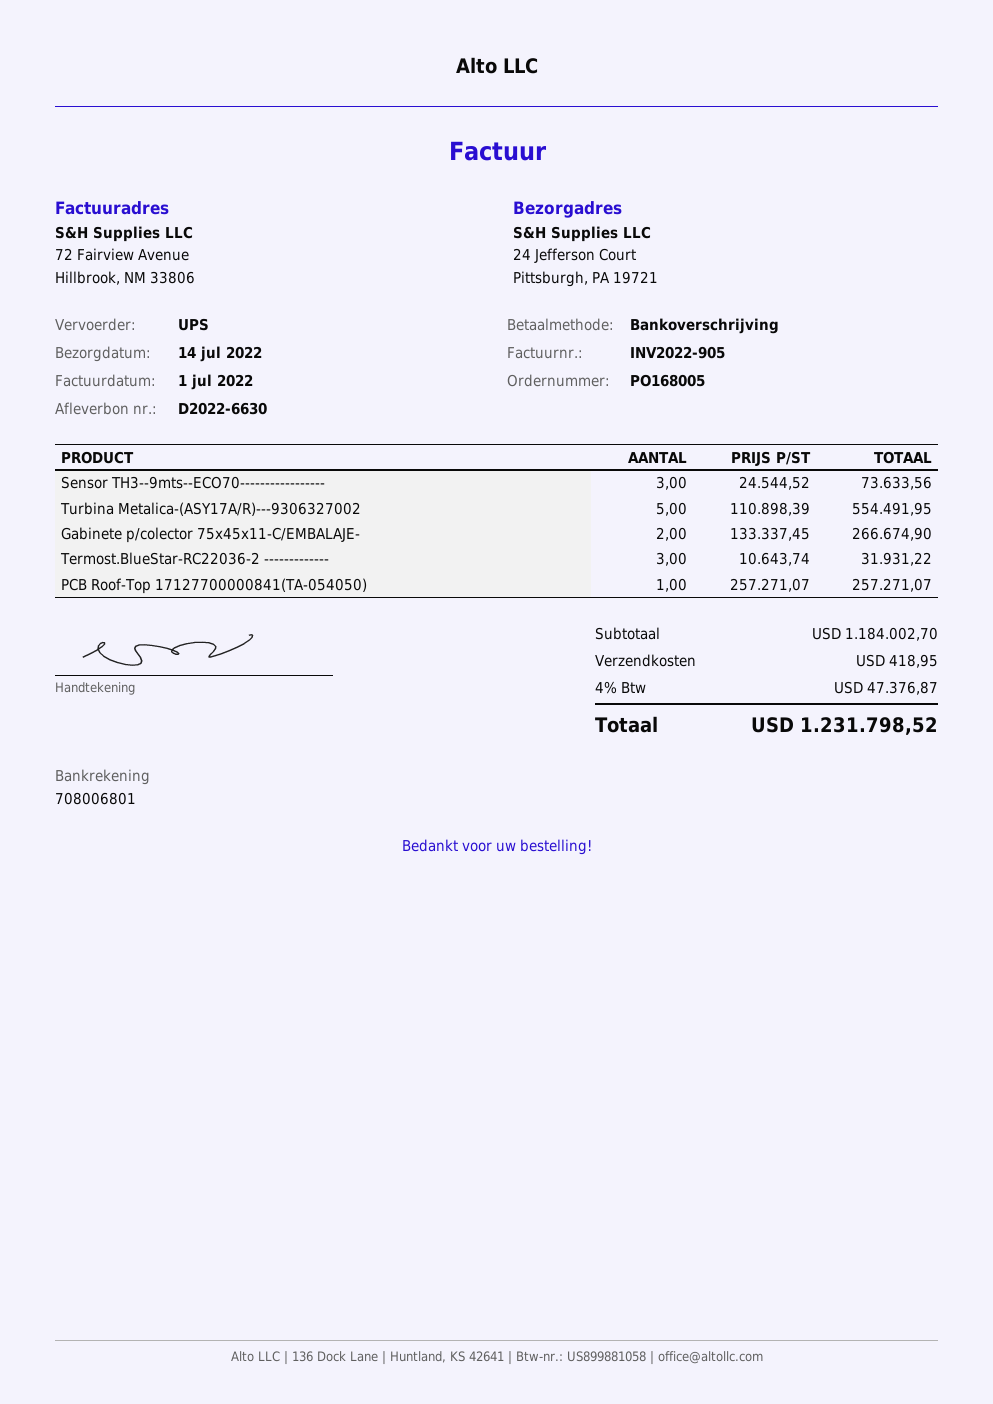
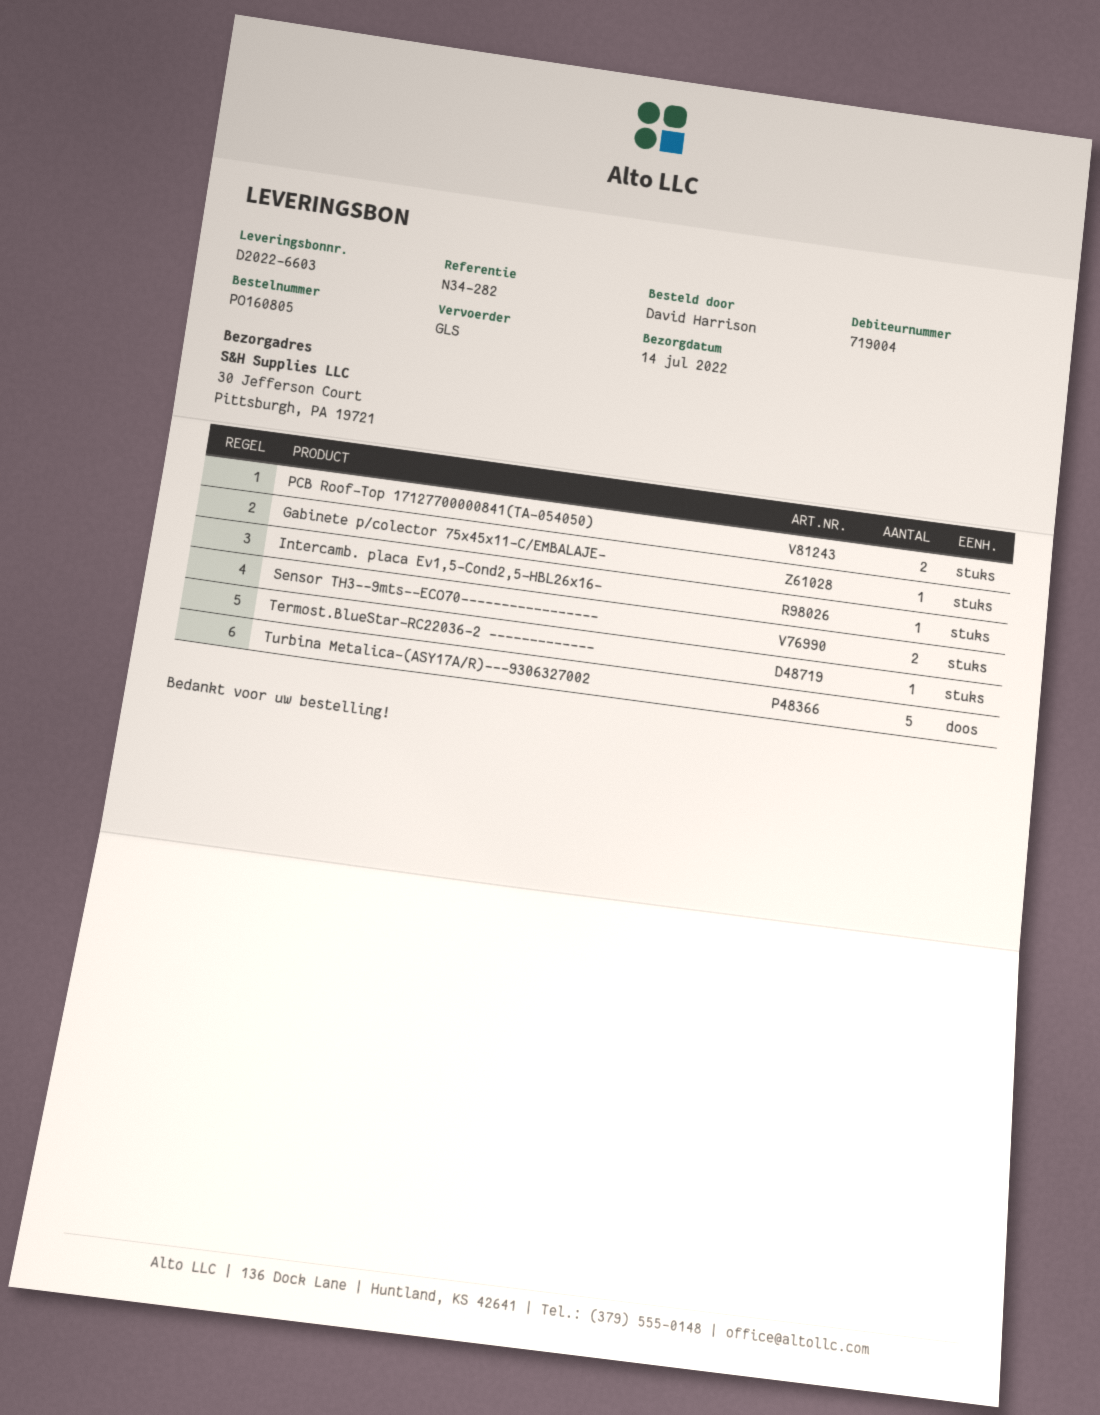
order number: PO168005 -> PO160805
delivery note number: D2022-6630 -> D2022-6603
shipping method: UPS -> GLS
ship to: 24 Jefferson Court, Pittsburgh, PA 19721 -> 30 Jefferson Court, Pittsburgh, PA 19721
Sensor TH3--9mts--ECO70-----------------: 3 -> 2
Gabinete p/colector 75x45x11-C/EMBALAJE-: 2 -> 1
Termost.BlueStar-RC22036-2 -------------: 3 -> 1
PCB Roof-Top 17127700000841(TA-054050): 1 -> 2
Intercamb. placa Ev1,5-Cond2,5-HBL26x16-: none -> 1

